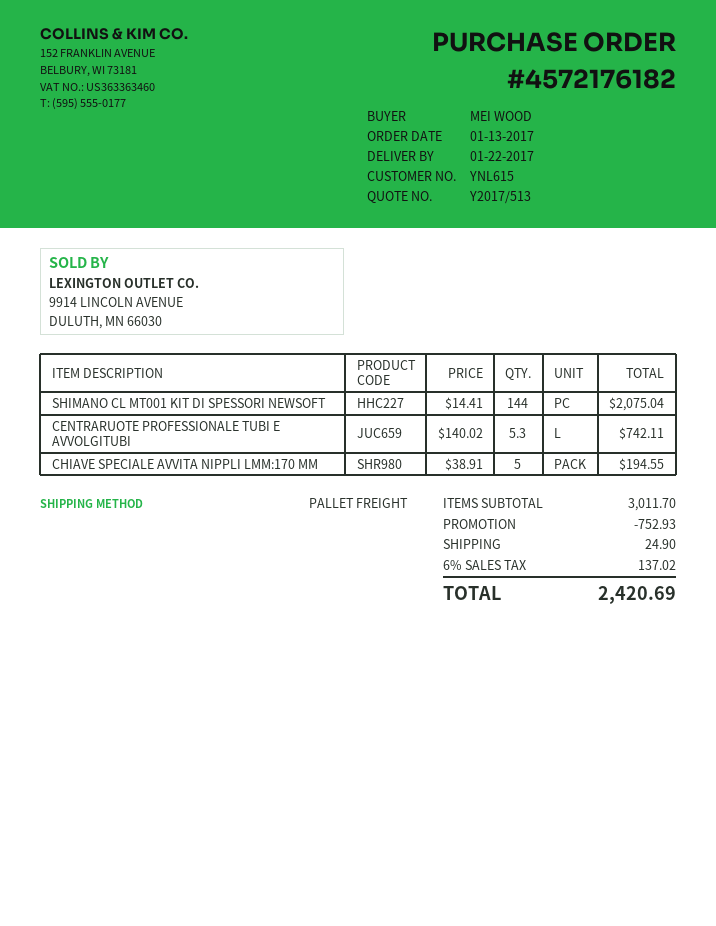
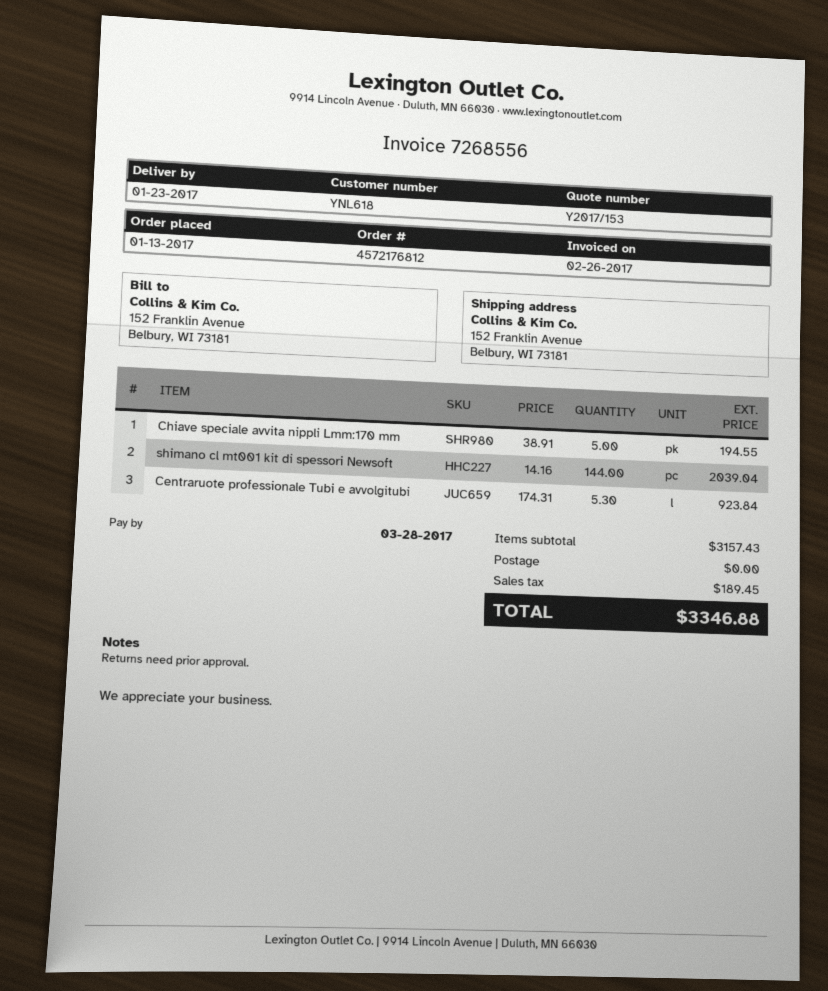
quote number: Y2017/513 -> Y2017/153
order number: 4572176182 -> 4572176812
delivery date: 2017-01-22 -> 2017-01-23
customer number: YNL615 -> YNL618
SHIMANO CL MT001 KIT DI SPESSORI NEWSOFT: 144 x 14.41 = 2075.04 -> 144 x 14.16 = 2039.04
CENTRARUOTE PROFESSIONALE TUBI E AVVOLGITUBI: 5.3 x 140.02 = 742.11 -> 5.3 x 174.31 = 923.84
subtotal: 3011.70 -> 3157.43
discount: 752.93 -> none
shipping: 24.90 -> 0.00
tax: 137.02 -> 189.45
total: 2420.69 -> 3346.88

